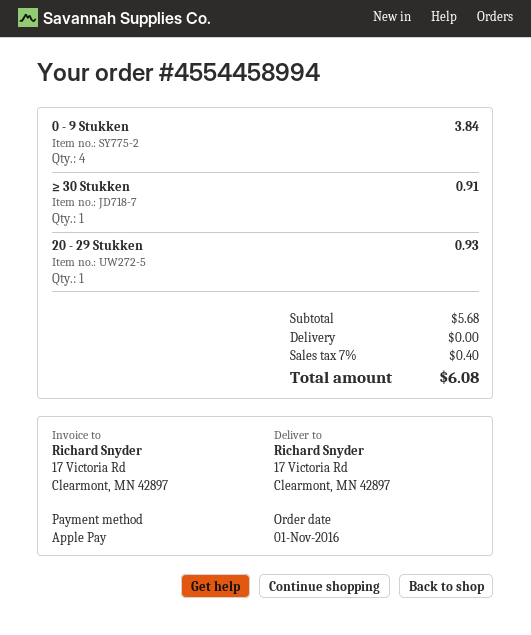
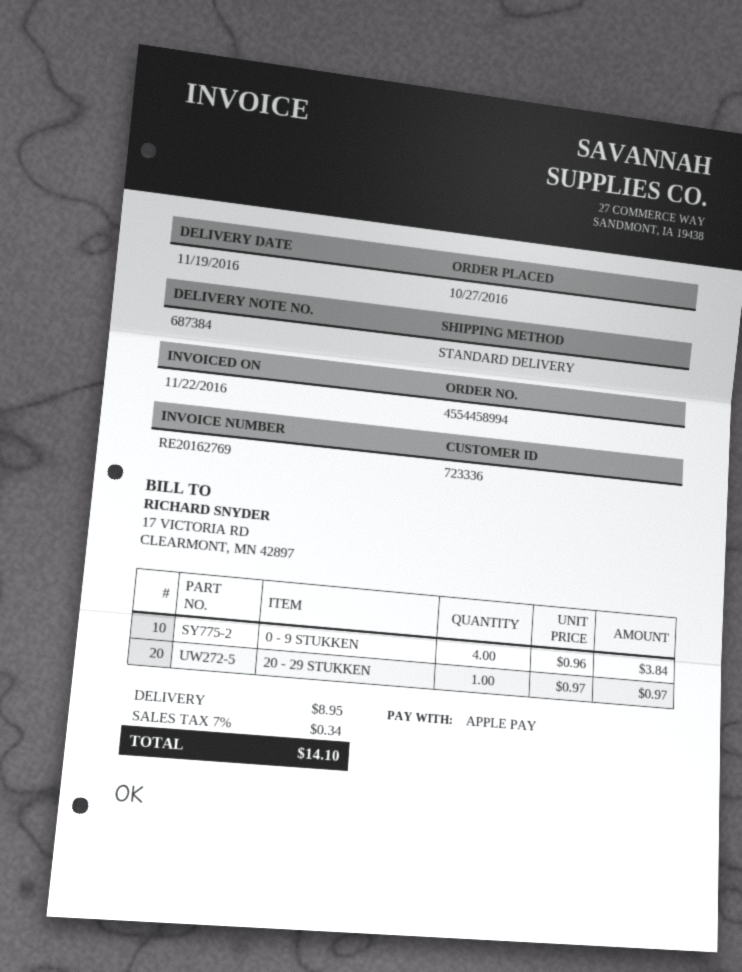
order date: 2016-11-01 -> 2016-10-27
≥ 30 Stukken: 1 for 0.91 -> none
20 - 29 Stukken: 1 for 0.93 -> 1 for 0.97
shipping: 0.00 -> 8.95
tax: 7% = 0.40 -> 7% = 0.34
total: 6.08 -> 14.10

